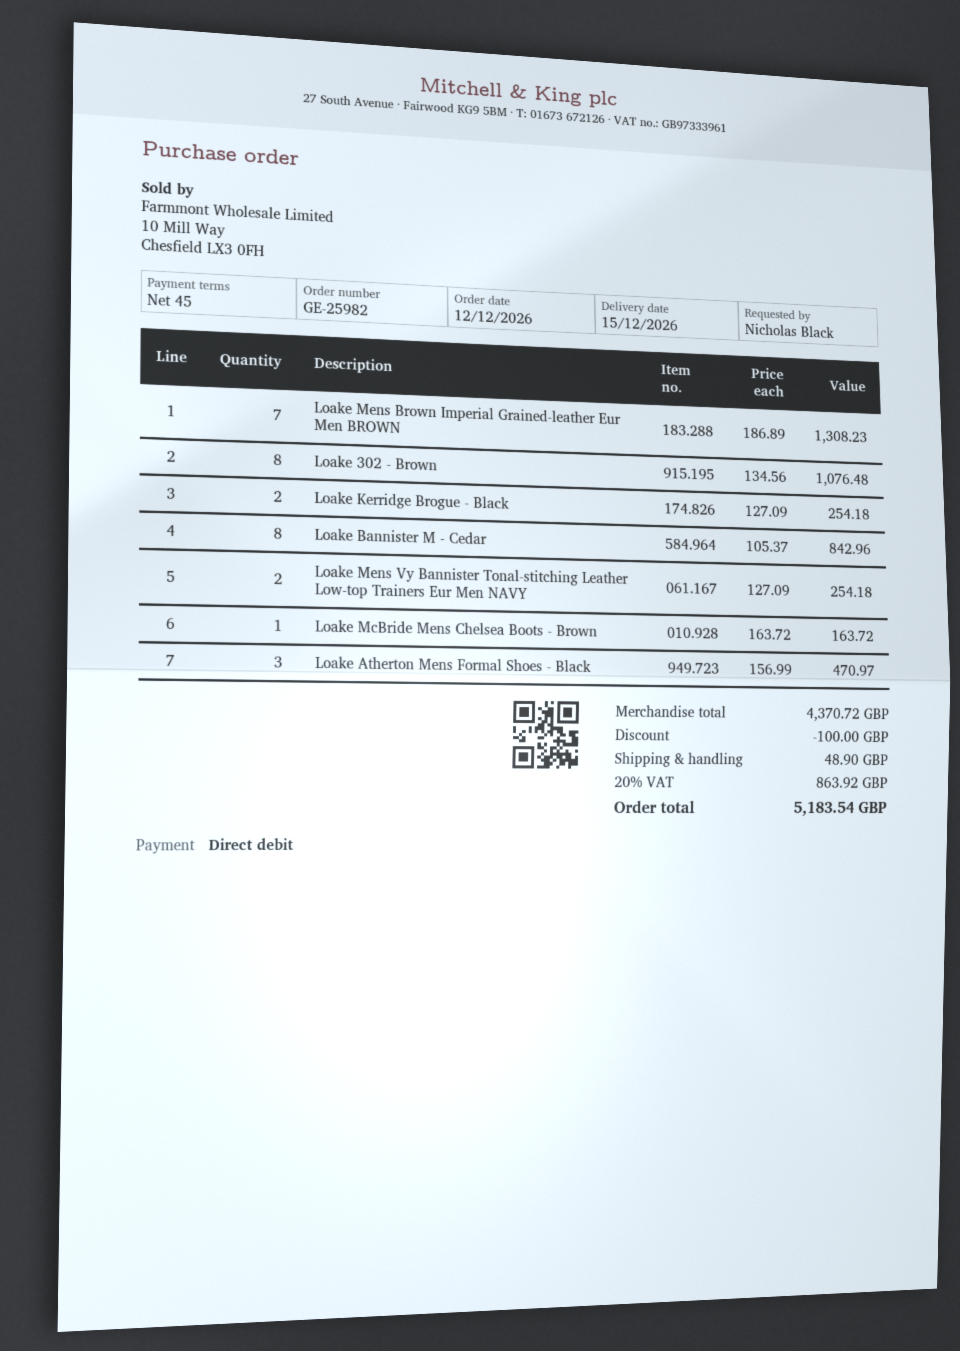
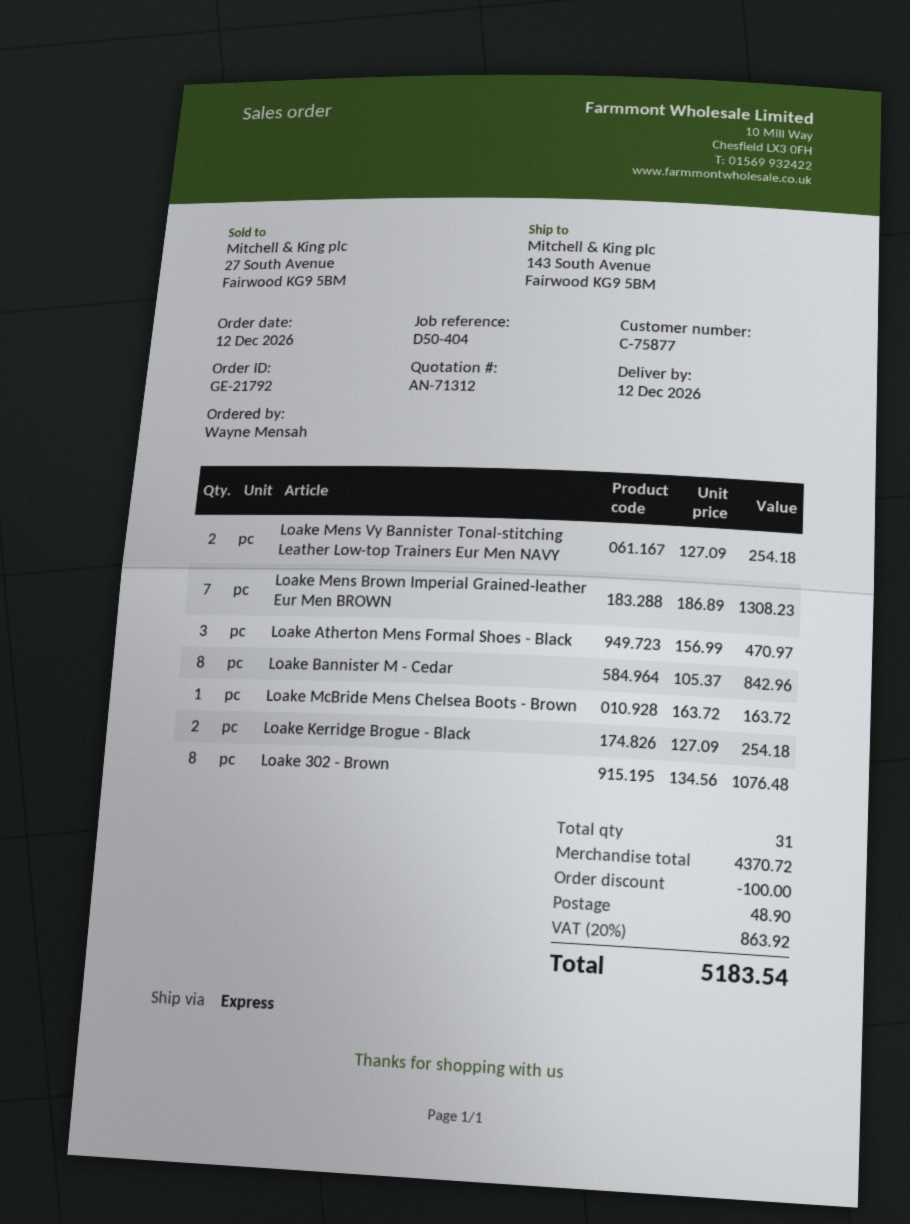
order number: GE-25982 -> GE-21792
delivery date: 2026-12-15 -> 2026-12-12
ordered by: Nicholas Black -> Wayne Mensah

